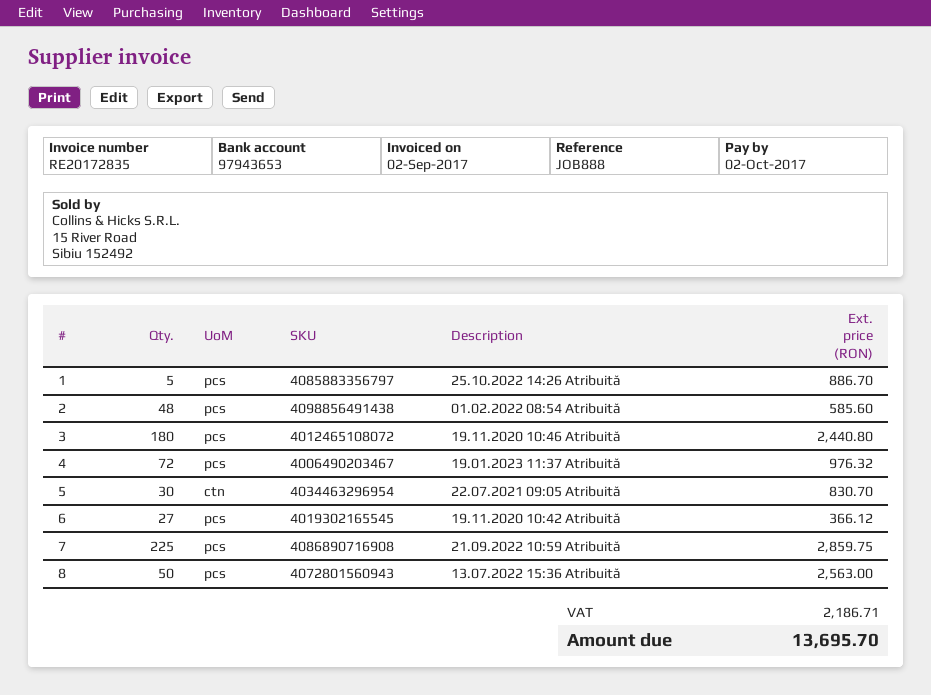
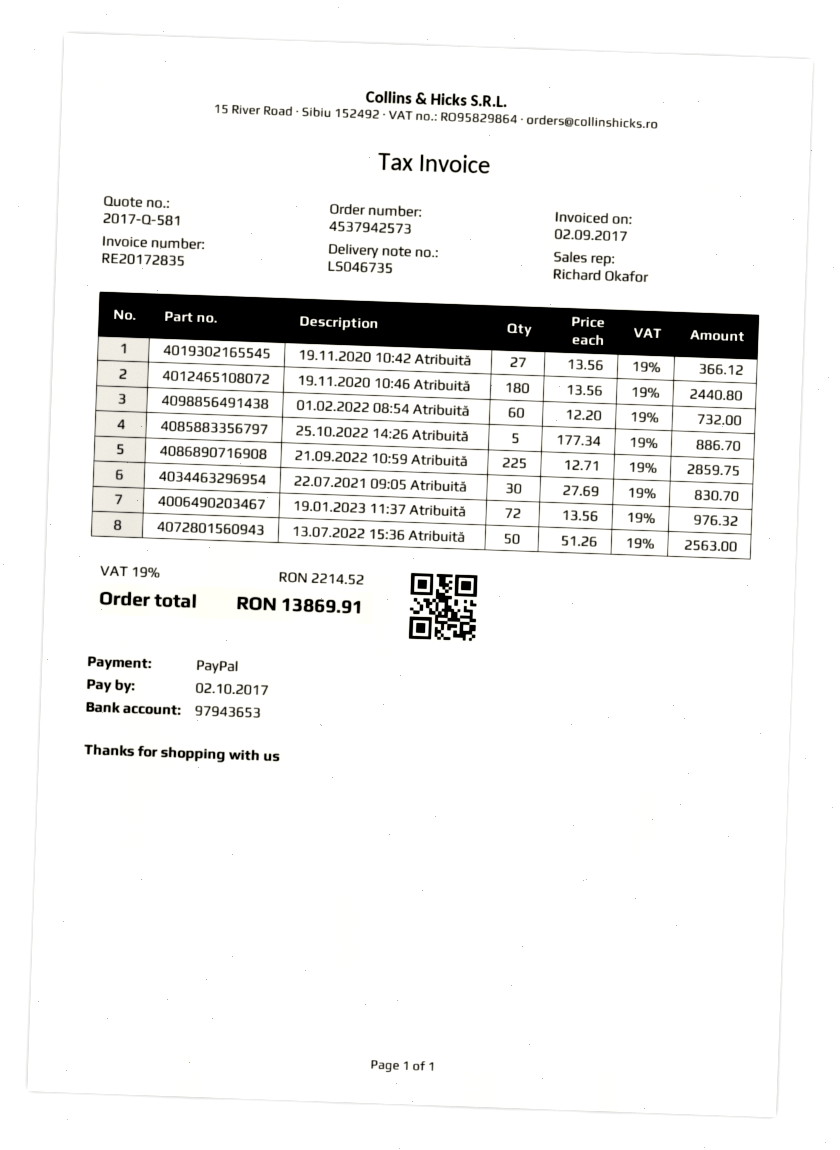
01.02.2022 08:54 Atribuită: 48 for 585.60 -> 60 for 732.00
tax: 2186.71 -> 2214.52
total: 13695.70 -> 13869.91

